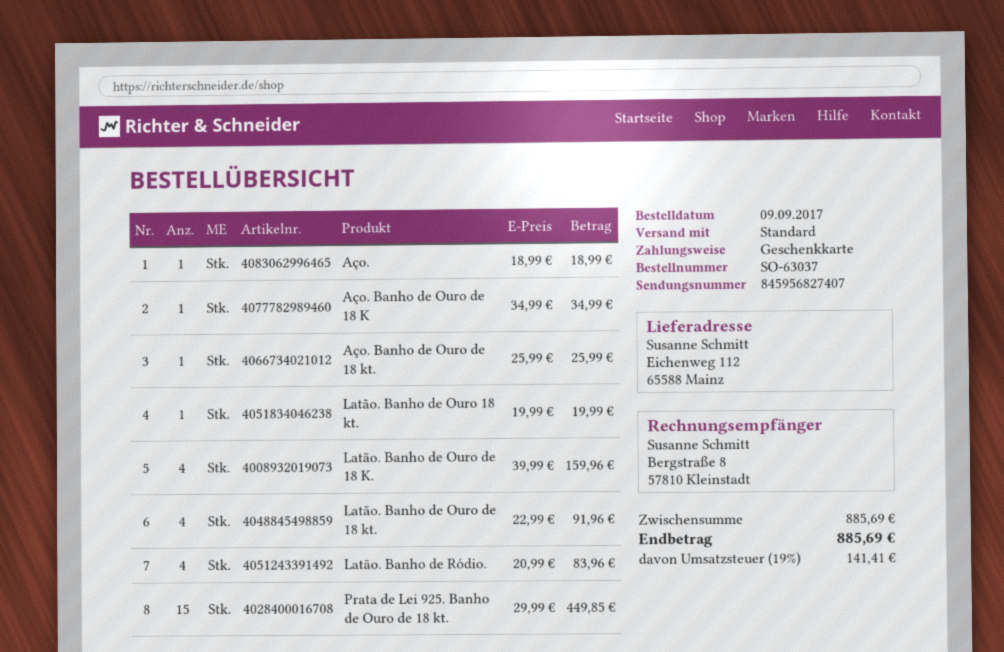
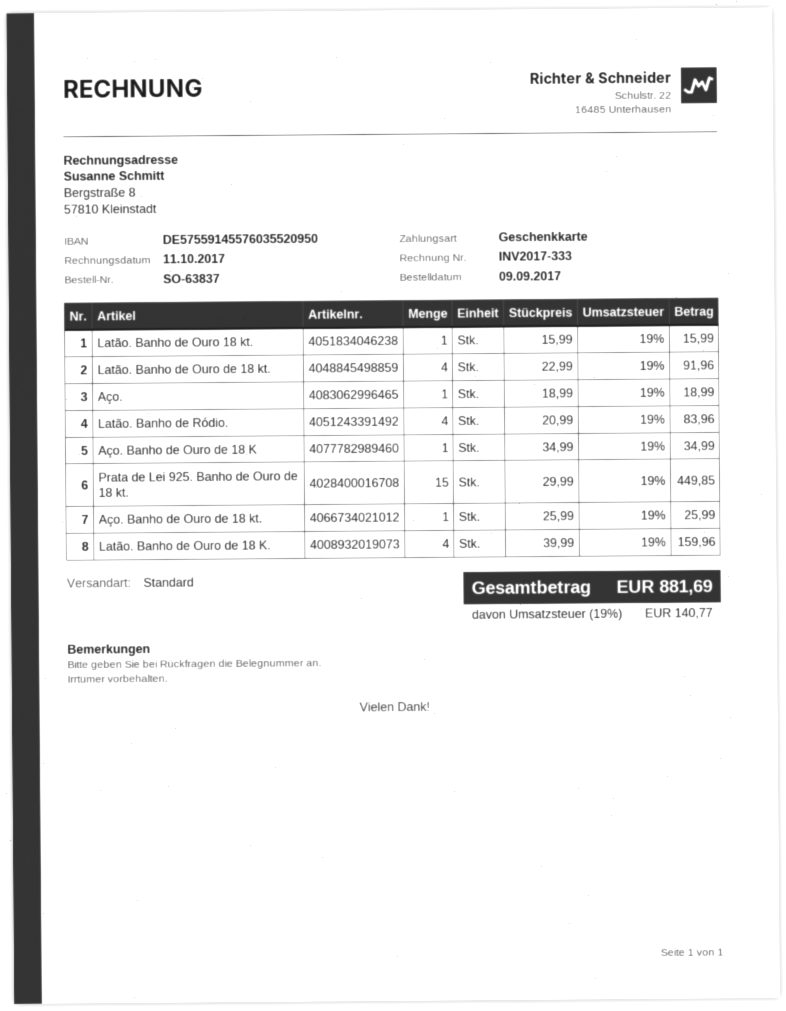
order number: SO-63037 -> SO-63837
Latão. Banho de Ouro 18 kt.: 1 x 19.99 = 19.99 -> 1 x 15.99 = 15.99
tax: 19% = 141.41 -> 19% = 140.77
total: 885.69 -> 881.69

